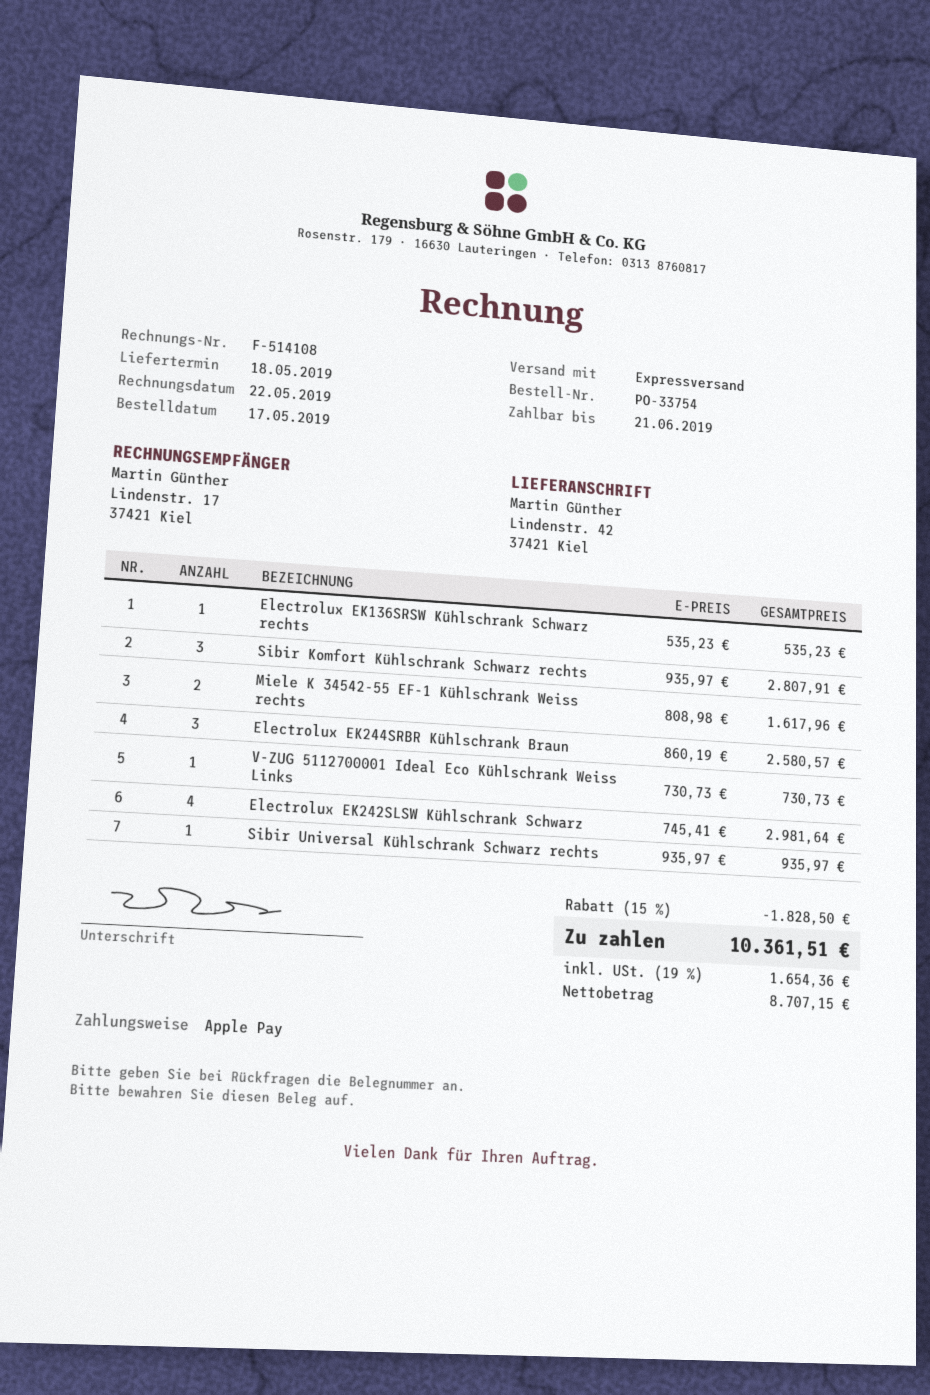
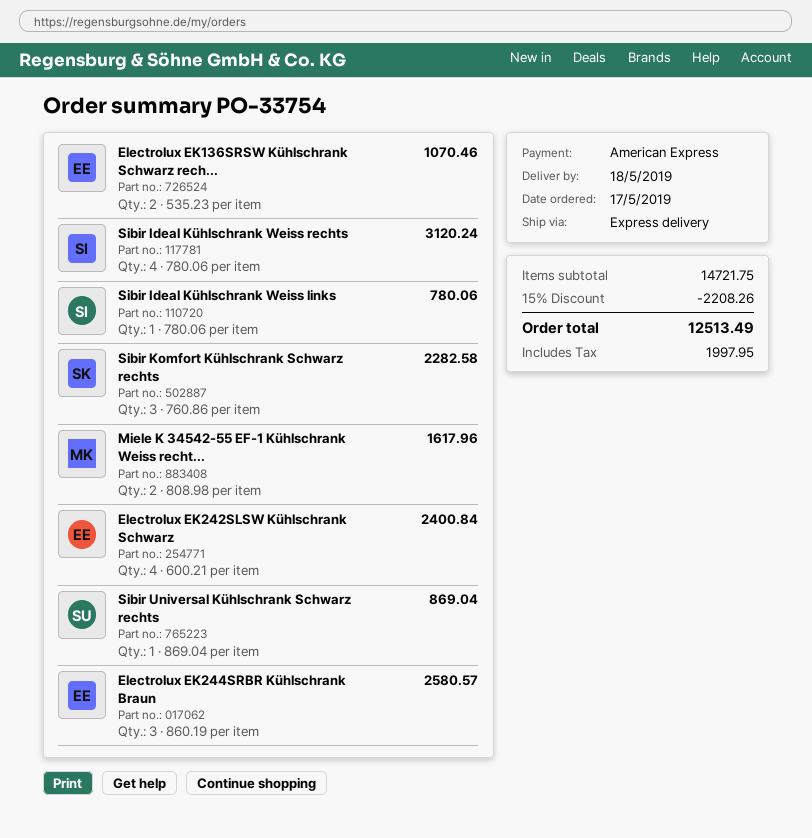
payment method: Apple Pay -> American Express
Electrolux EK136SRSW Kühlschrank Schwarz rechts: 1 x 535.23 = 535.23 -> 2 x 535.23 = 1070.46
Sibir Komfort Kühlschrank Schwarz rechts: 3 x 935.97 = 2807.91 -> 3 x 760.86 = 2282.58
V-ZUG 5112700001 Ideal Eco Kühlschrank Weiss Links: 1 x 730.73 = 730.73 -> none
Electrolux EK242SLSW Kühlschrank Schwarz: 4 x 745.41 = 2981.64 -> 4 x 600.21 = 2400.84
Sibir Universal Kühlschrank Schwarz rechts: 1 x 935.97 = 935.97 -> 1 x 869.04 = 869.04
Sibir Ideal Kühlschrank Weiss rechts: none -> 4 x 780.06 = 3120.24
Sibir Ideal Kühlschrank Weiss links: none -> 1 x 780.06 = 780.06
discount: 15% = 1828.50 -> 15% = 2208.26
tax: 1654.36 -> 1997.95
total: 10361.51 -> 12513.49

